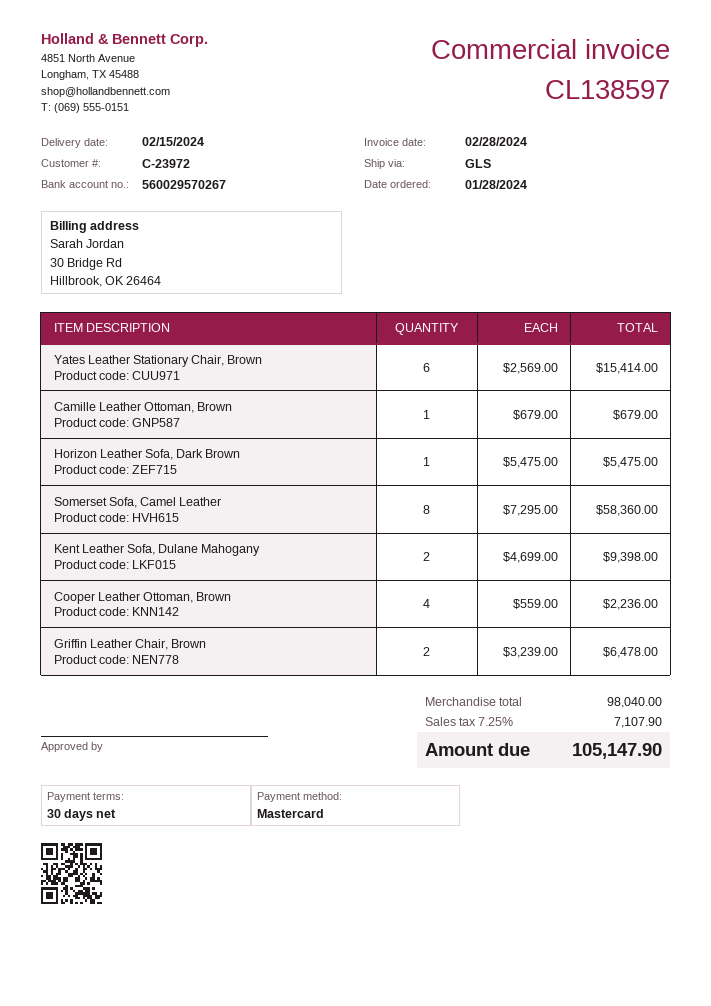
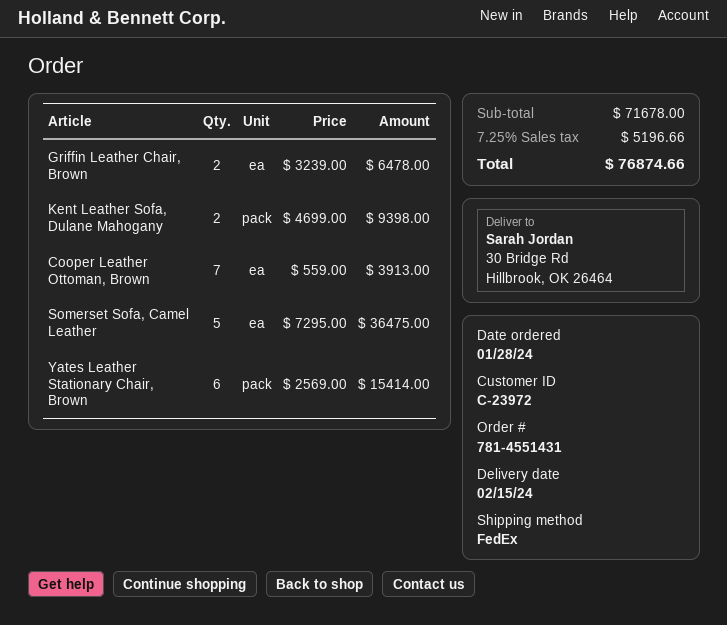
shipping method: GLS -> FedEx
Camille Leather Ottoman, Brown: 1 x 679.00 = 679.00 -> none
Horizon Leather Sofa, Dark Brown: 1 x 5475.00 = 5475.00 -> none
Somerset Sofa, Camel Leather: 8 x 7295.00 = 58360.00 -> 5 x 7295.00 = 36475.00
Cooper Leather Ottoman, Brown: 4 x 559.00 = 2236.00 -> 7 x 559.00 = 3913.00
subtotal: 98040.00 -> 71678.00
tax: 7.25% = 7107.90 -> 7.25% = 5196.66
total: 105147.90 -> 76874.66

